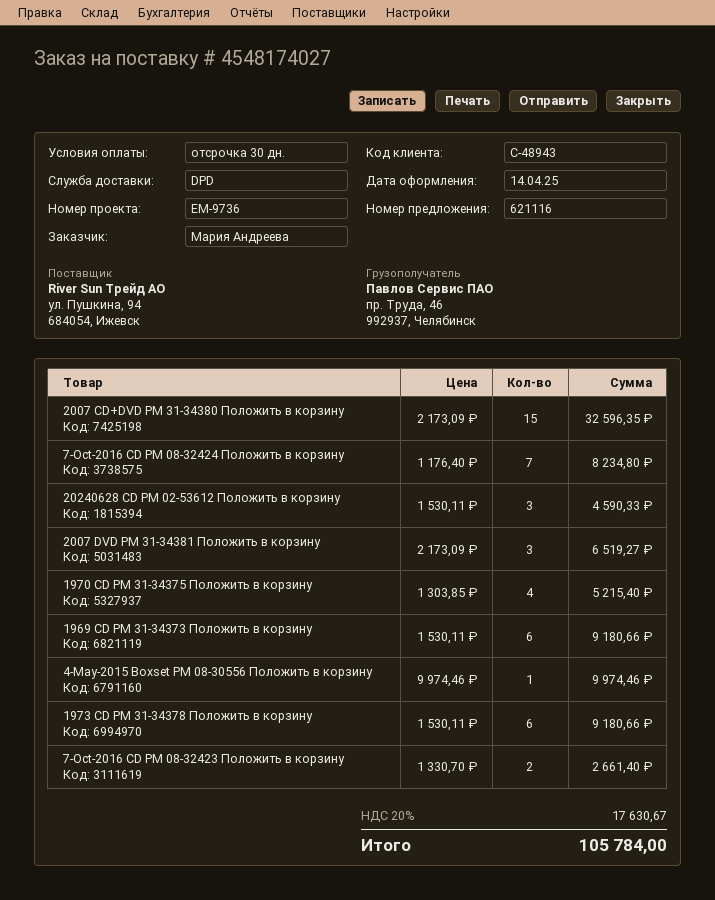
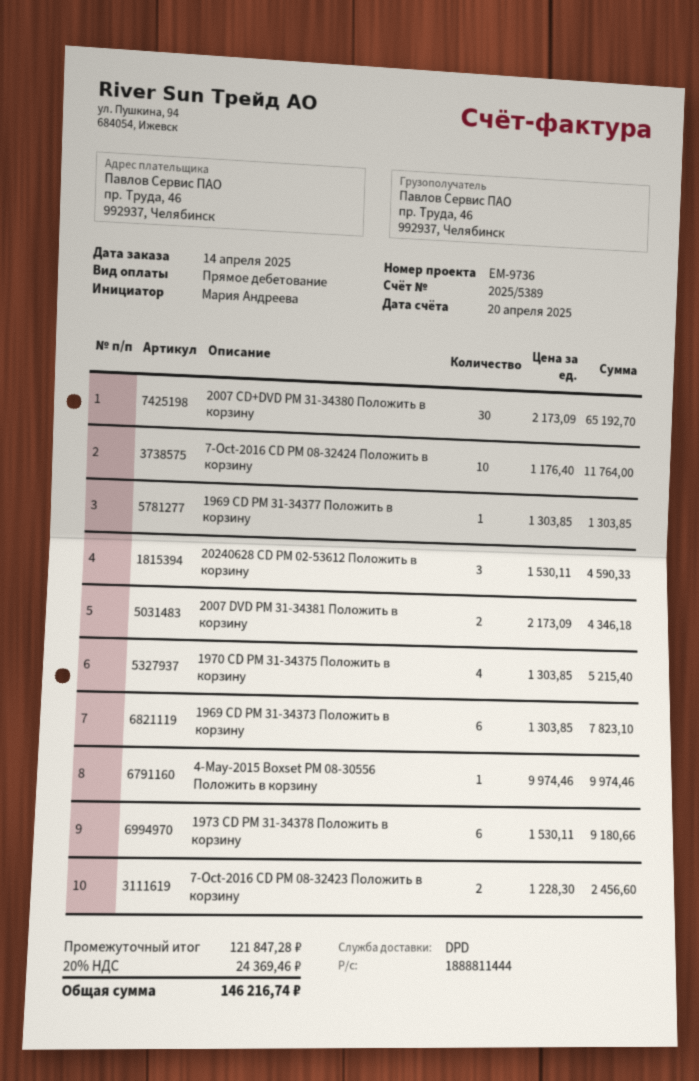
2007 CD+DVD PM 31-34380 Положить в корзину: 15 x 2173.09 = 32596.35 -> 30 x 2173.09 = 65192.70
7-Oct-2016 CD PM 08-32424 Положить в корзину: 7 x 1176.40 = 8234.80 -> 10 x 1176.40 = 11764.00
2007 DVD PM 31-34381 Положить в корзину: 3 x 2173.09 = 6519.27 -> 2 x 2173.09 = 4346.18
1969 CD PM 31-34373 Положить в корзину: 6 x 1530.11 = 9180.66 -> 6 x 1303.85 = 7823.10
7-Oct-2016 CD PM 08-32423 Положить в корзину: 2 x 1330.70 = 2661.40 -> 2 x 1228.30 = 2456.60
1969 CD PM 31-34377 Положить в корзину: none -> 1 x 1303.85 = 1303.85
tax: 20% = 17630.67 -> 20% = 24369.46
total: 105784.00 -> 146216.74

